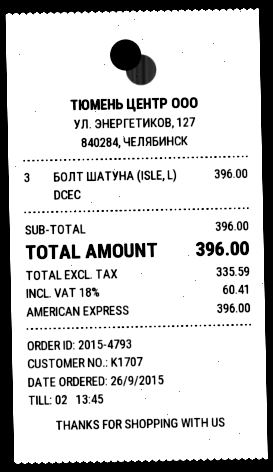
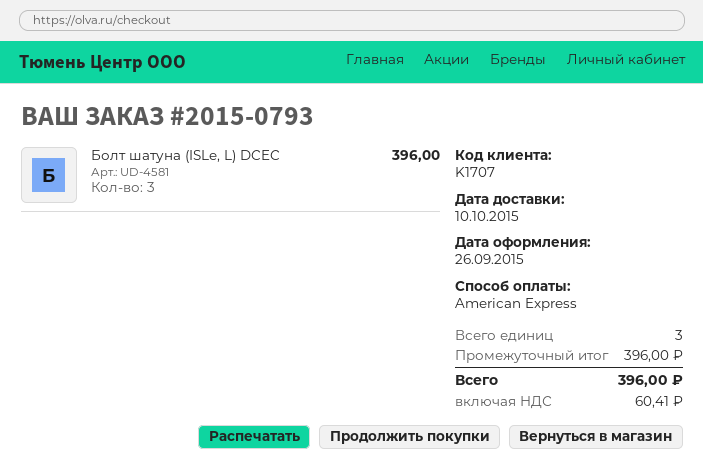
order number: 2015-4793 -> 2015-0793

